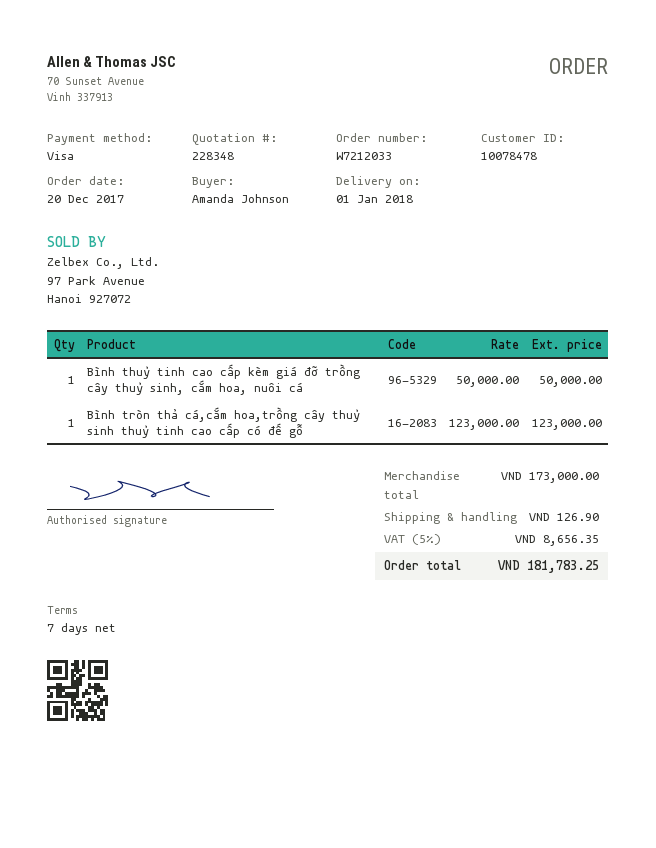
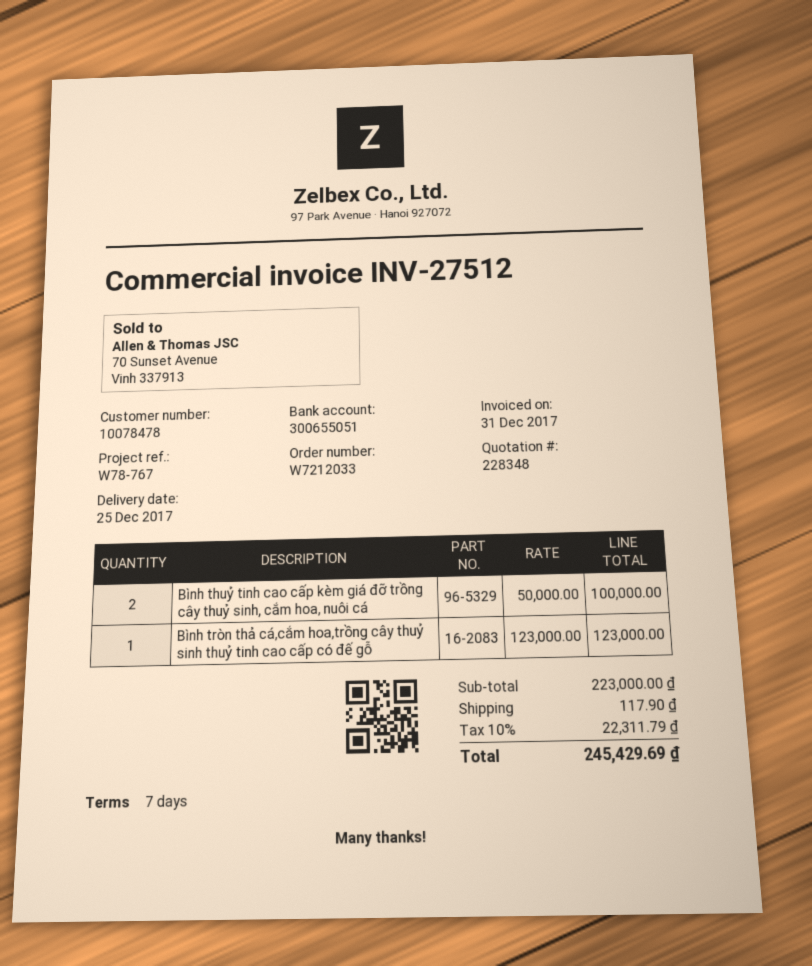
delivery date: 2018-01-01 -> 2017-12-25
Bình thuỷ tinh cao cấp kèm giá đỡ trồng cây thuỷ sinh, cắm hoa, nuôi cá: 1 x 50000.00 = 50000.00 -> 2 x 50000.00 = 100000.00
subtotal: 173000.00 -> 223000.00
shipping: 126.90 -> 117.90
tax: 5% = 8656.35 -> 10% = 22311.79
total: 181783.25 -> 245429.69

